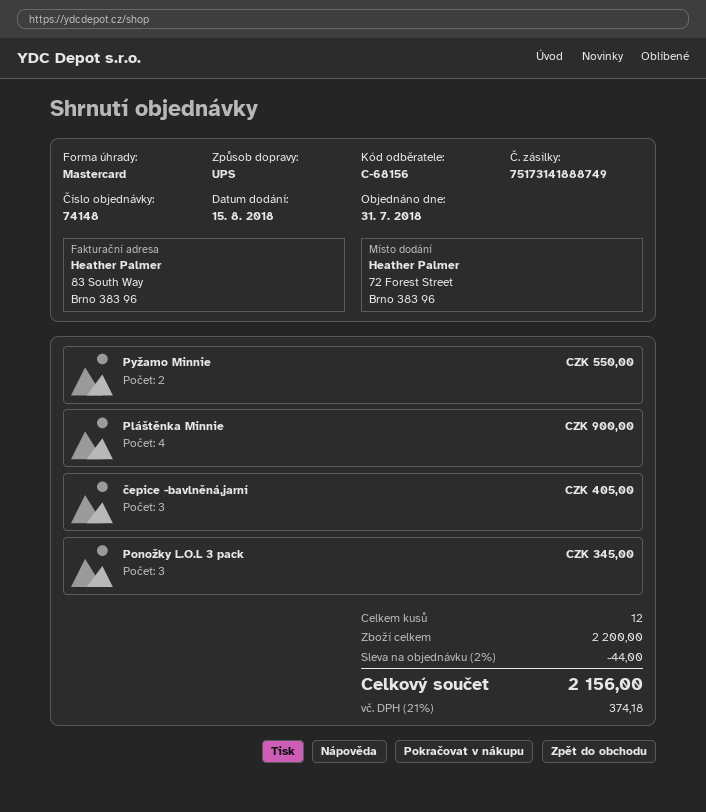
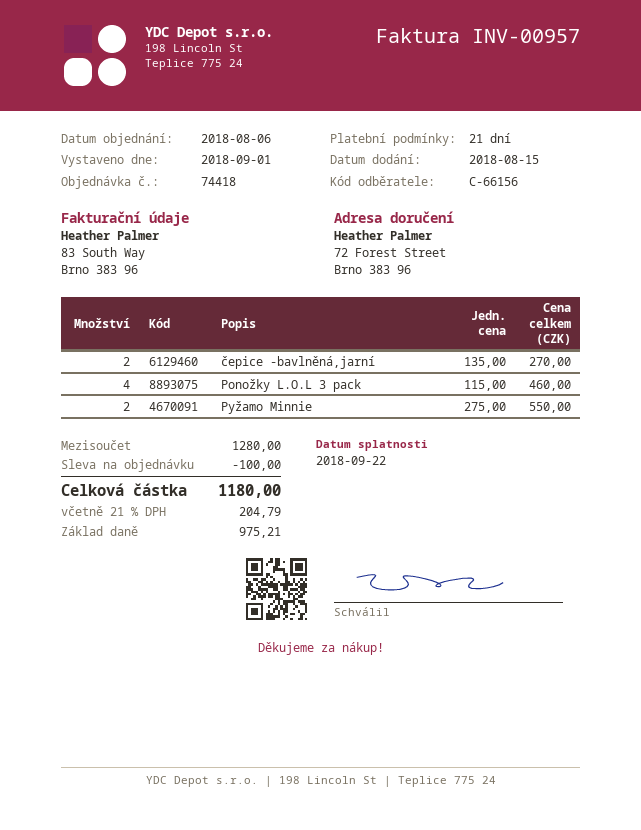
order number: 74148 -> 74418
order date: 2018-07-31 -> 2018-08-06
customer number: C-68156 -> C-66156
Pláštěnka Minnie: 4 for 900.00 -> none
čepice -bavlněná,jarní: 3 for 405.00 -> 2 for 270.00
Ponožky L.O.L 3 pack: 3 for 345.00 -> 4 for 460.00
subtotal: 2200.00 -> 1280.00
discount: 44.00 -> 100.00
tax: 21% = 374.18 -> 21% = 204.79
total: 2156.00 -> 1180.00

